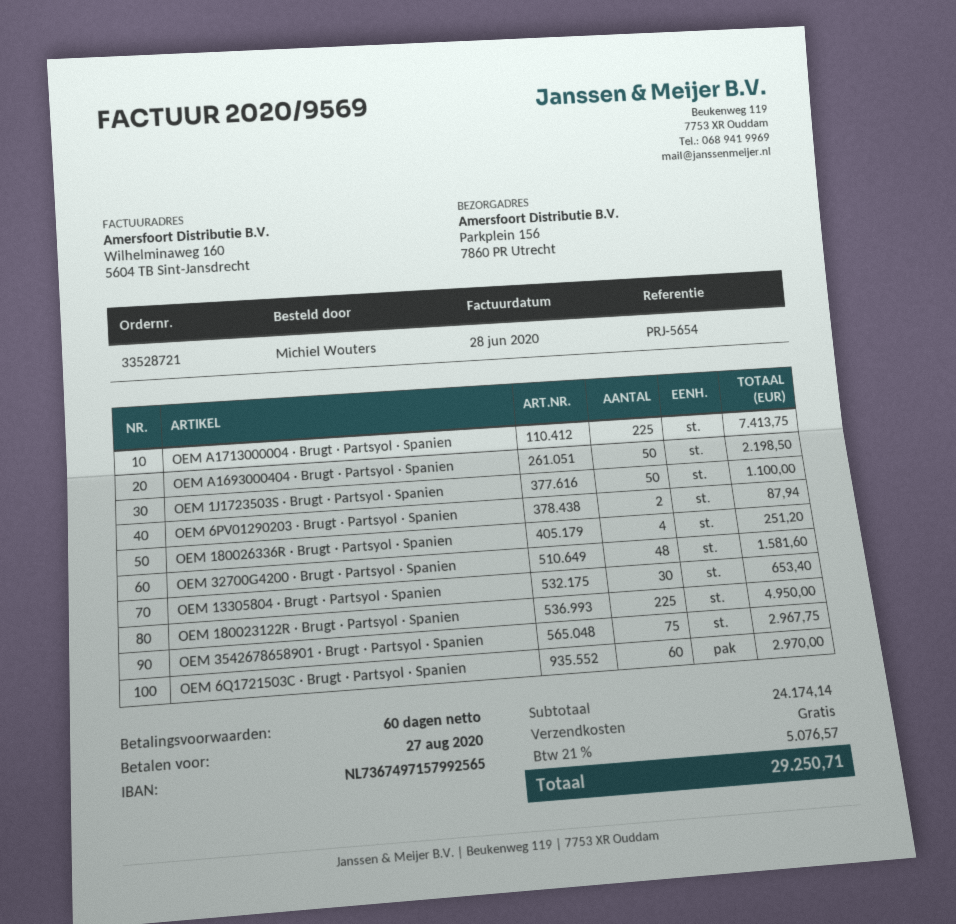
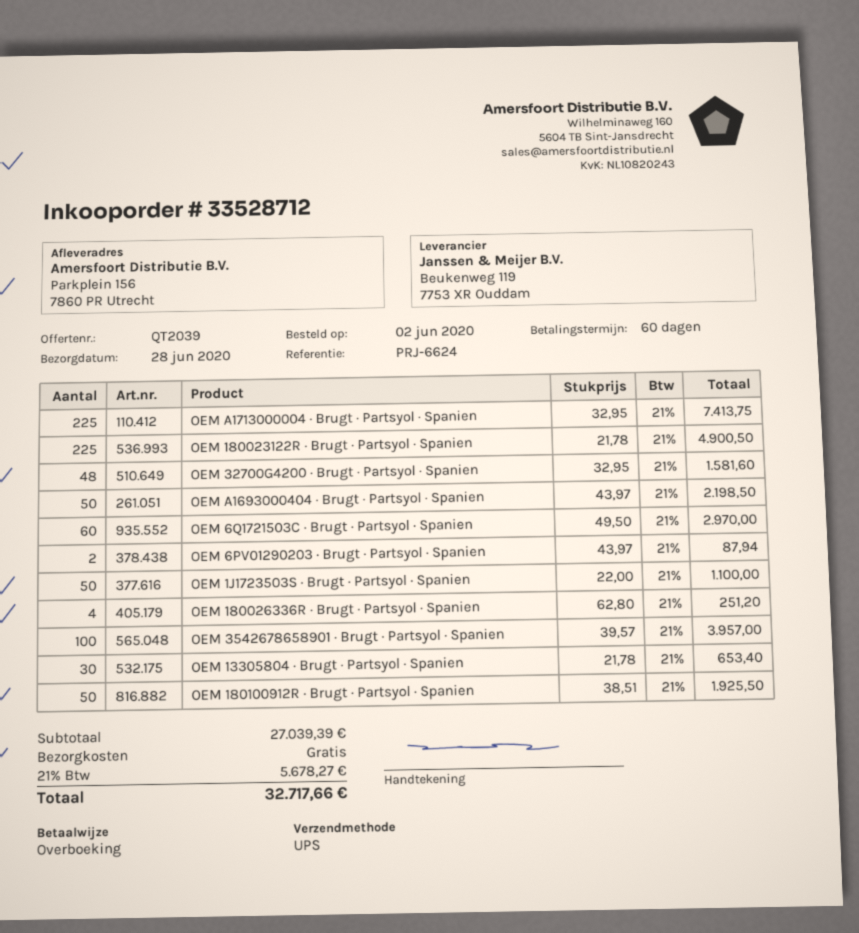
order number: 33528721 -> 33528712
reference: PRJ-5654 -> PRJ-6624
OEM 180023122R · Brugt · Partsyol · Spanien: 225 for 4950.00 -> 225 for 4900.50
OEM 3542678658901 · Brugt · Partsyol · Spanien: 75 for 2967.75 -> 100 for 3957.00
OEM 180100912R · Brugt · Partsyol · Spanien: none -> 50 for 1925.50
subtotal: 24174.14 -> 27039.39
tax: 21% = 5076.57 -> 21% = 5678.27
total: 29250.71 -> 32717.66

